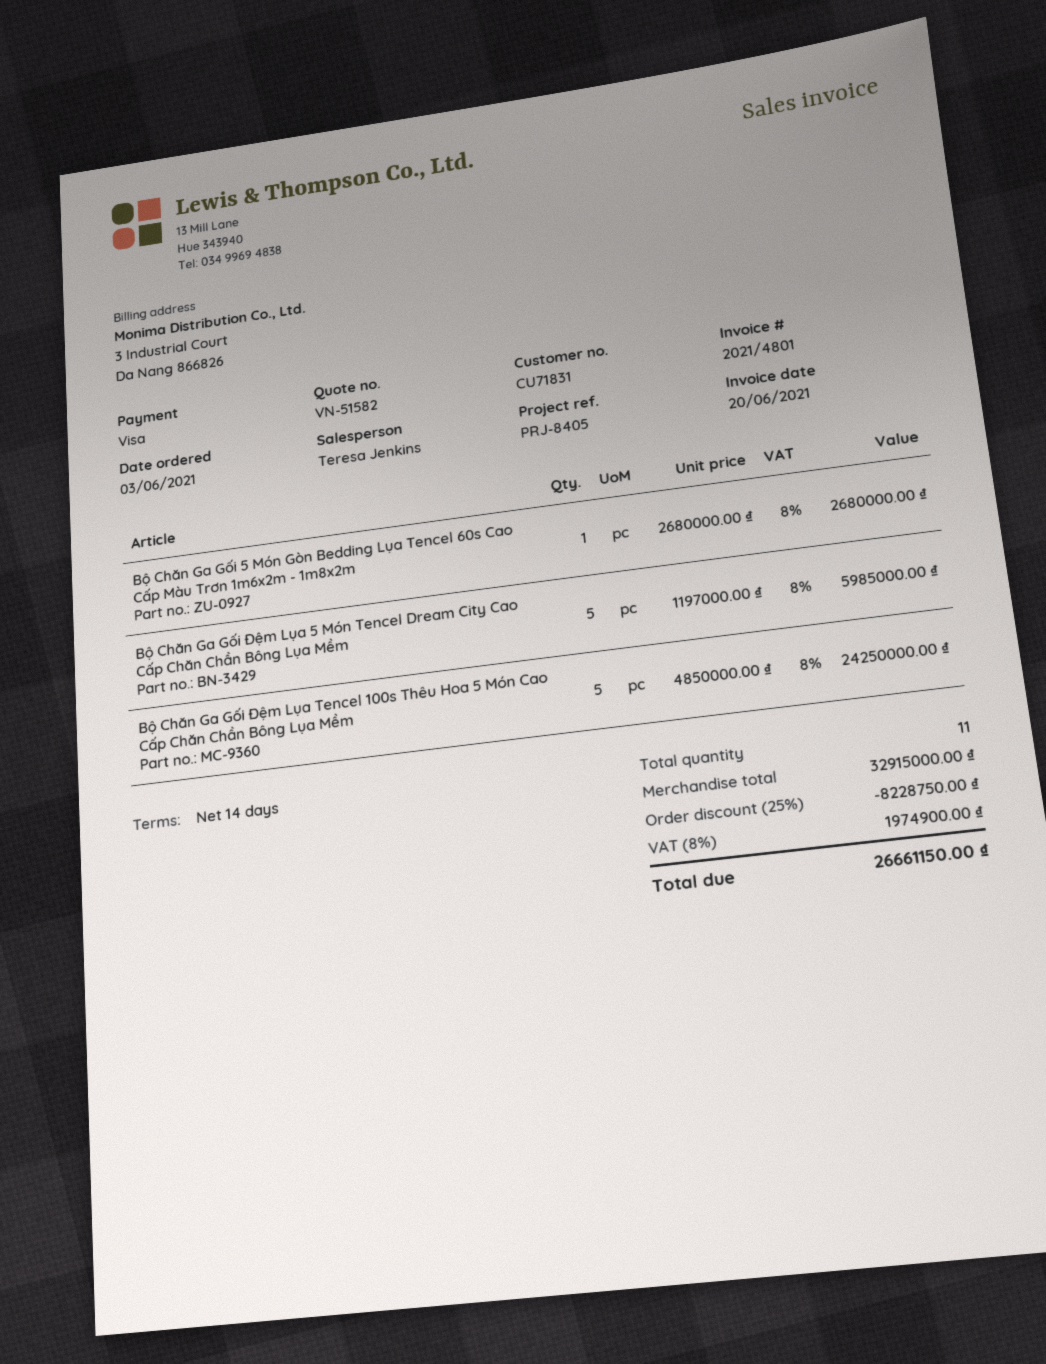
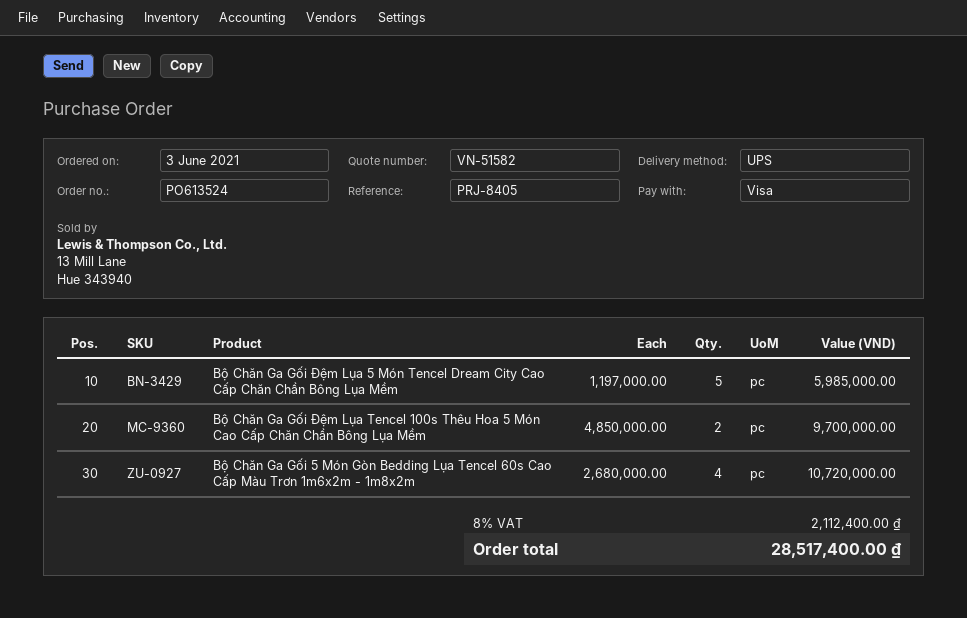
Bộ Chăn Ga Gối 5 Món Gòn Bedding Lụa Tencel 60s Cao Cấp Màu Trơn 1m6x2m - 1m8x2m: 1 x 2680000.00 = 2680000.00 -> 4 x 2680000.00 = 10720000.00
Bộ Chăn Ga Gối Đệm Lụa Tencel 100s Thêu Hoa 5 Món Cao Cấp Chăn Chần Bông Lụa Mềm: 5 x 4850000.00 = 24250000.00 -> 2 x 4850000.00 = 9700000.00
discount: 25% = 8228750.00 -> none
tax: 8% = 1974900.00 -> 8% = 2112400.00
total: 26661150.00 -> 28517400.00

